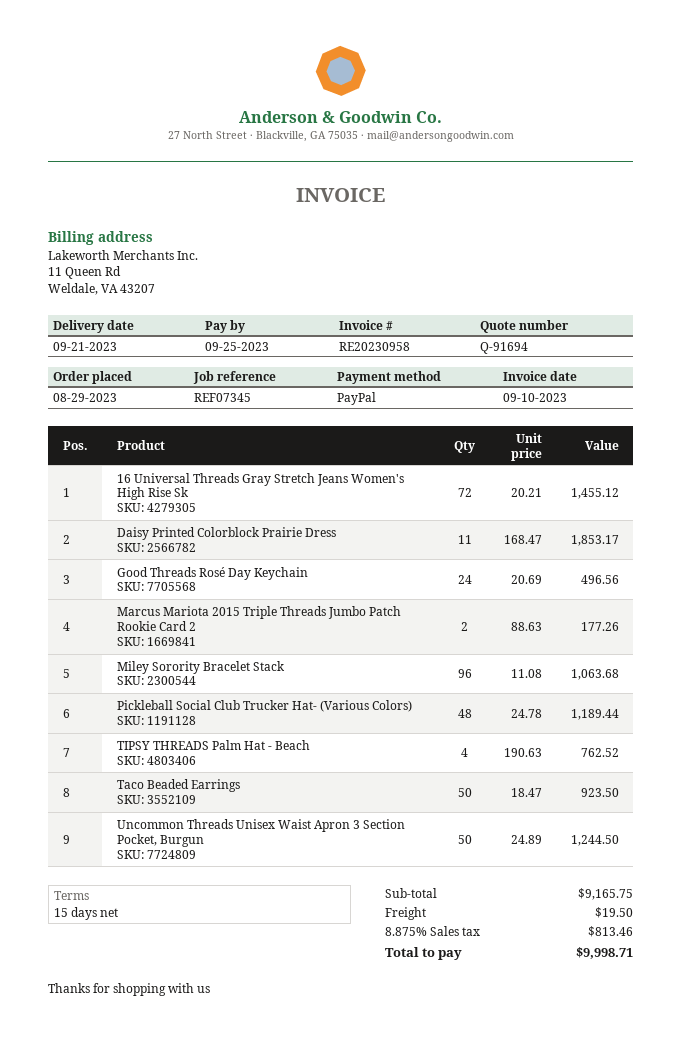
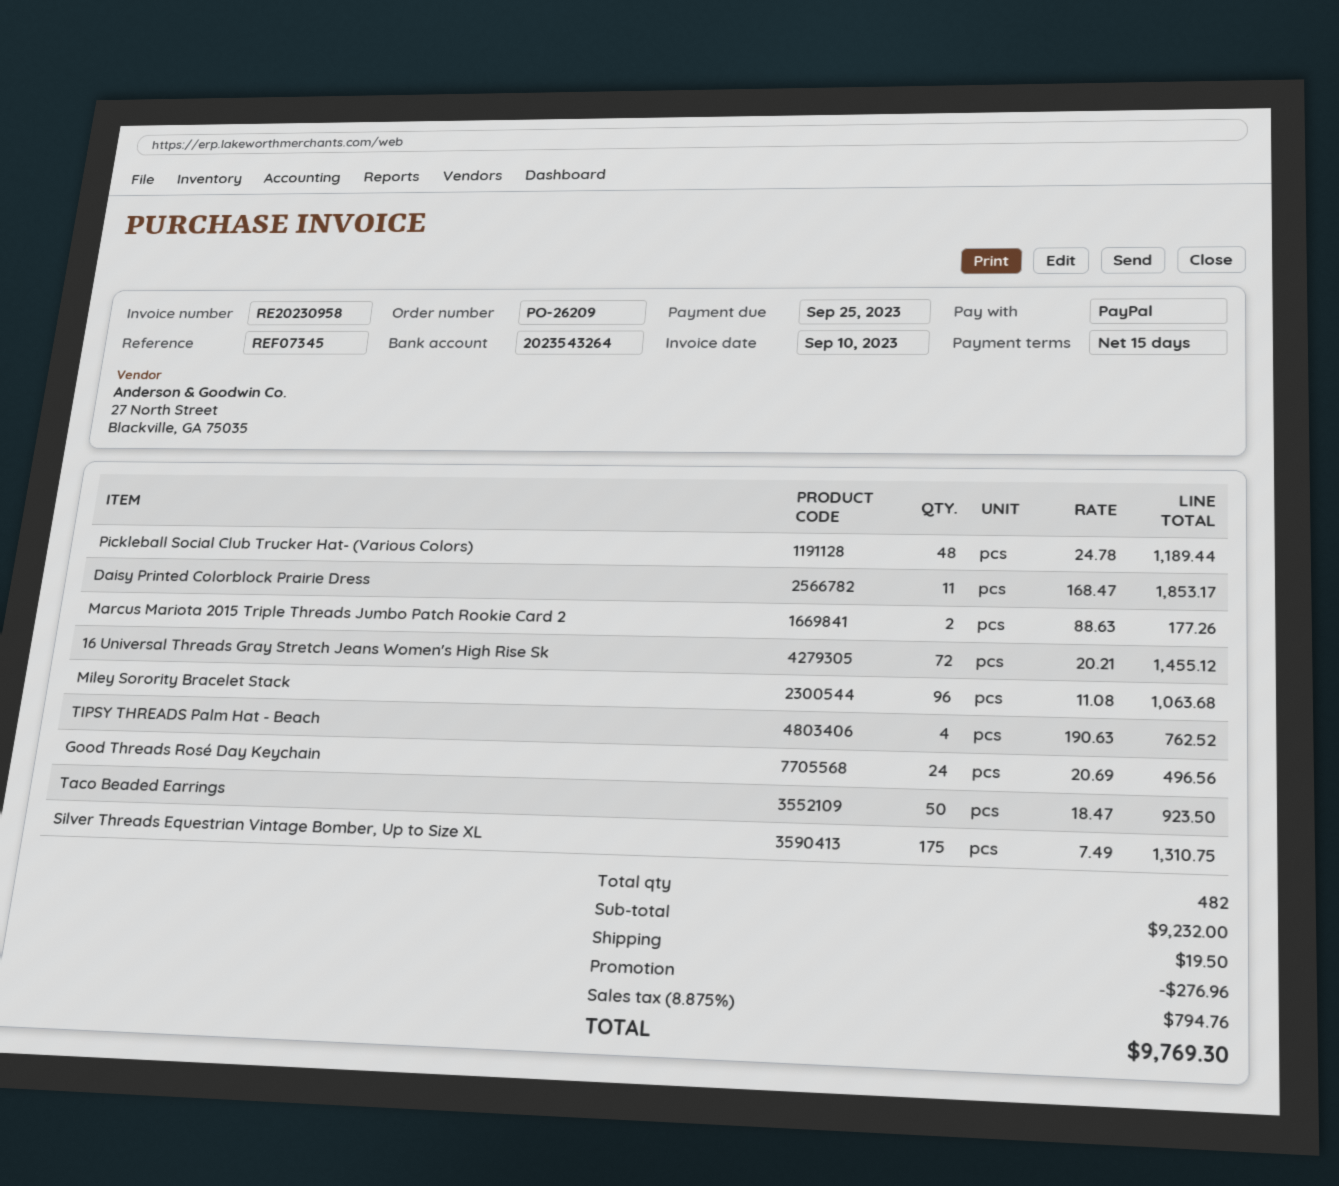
Uncommon Threads Unisex Waist Apron 3 Section Pocket, Burgun: 50 x 24.89 = 1244.50 -> none
Silver Threads Equestrian Vintage Bomber, Up to Size XL: none -> 175 x 7.49 = 1310.75
subtotal: 9165.75 -> 9232.00
discount: none -> 276.96
tax: 8.875% = 813.46 -> 8.875% = 794.76
total: 9998.71 -> 9769.30

